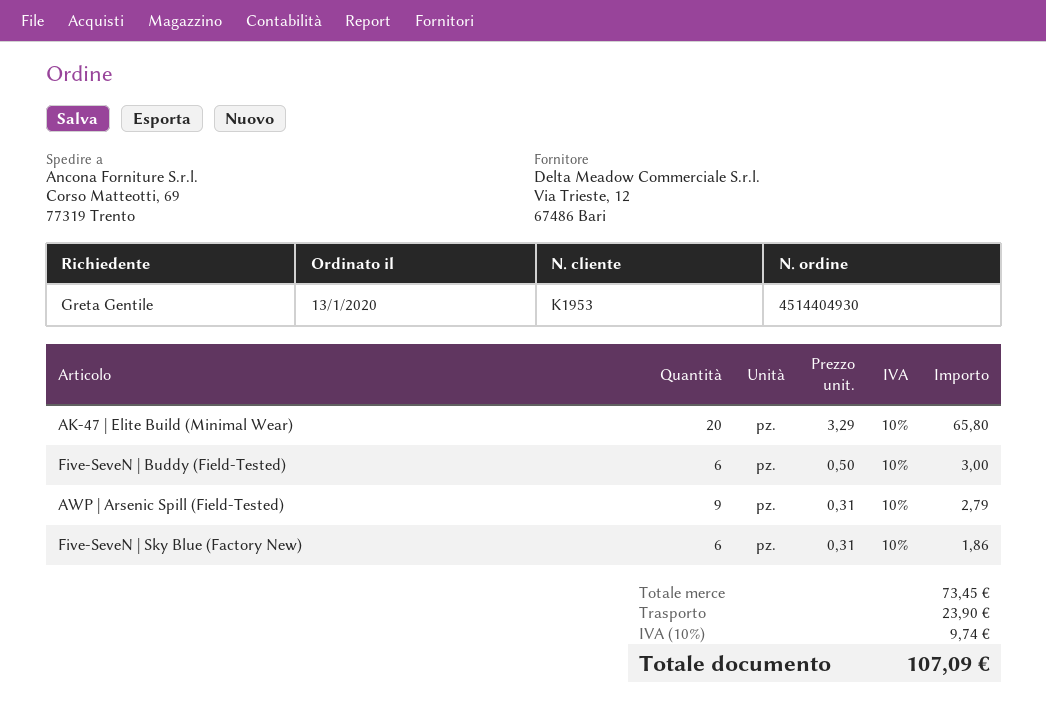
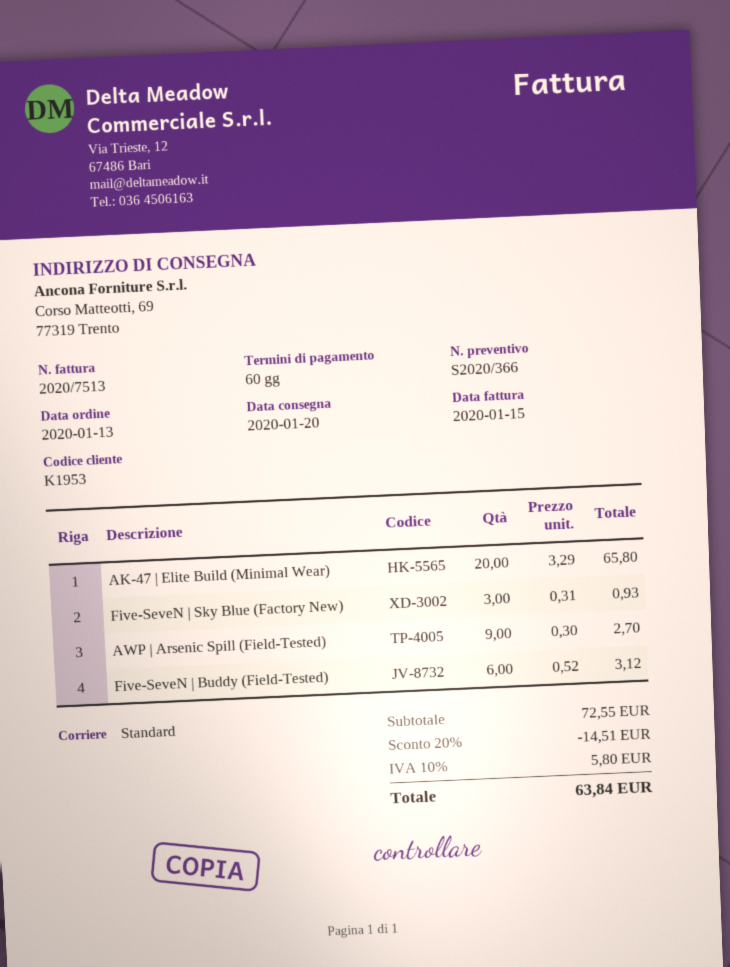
Five-SeveN | Buddy (Field-Tested): 6 x 0.50 = 3.00 -> 6 x 0.52 = 3.12
AWP | Arsenic Spill (Field-Tested): 9 x 0.31 = 2.79 -> 9 x 0.30 = 2.70
Five-SeveN | Sky Blue (Factory New): 6 x 0.31 = 1.86 -> 3 x 0.31 = 0.93
subtotal: 73.45 -> 72.55
discount: none -> 20% = 14.51
shipping: 23.90 -> none
tax: 10% = 9.74 -> 10% = 5.80
total: 107.09 -> 63.84

